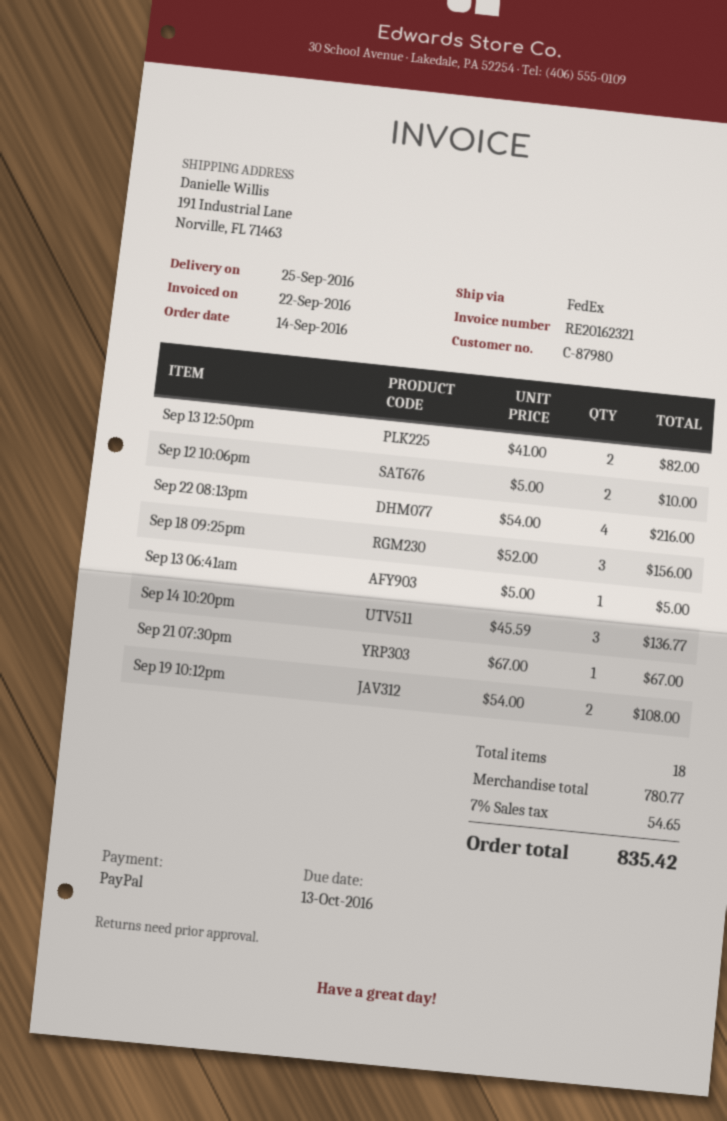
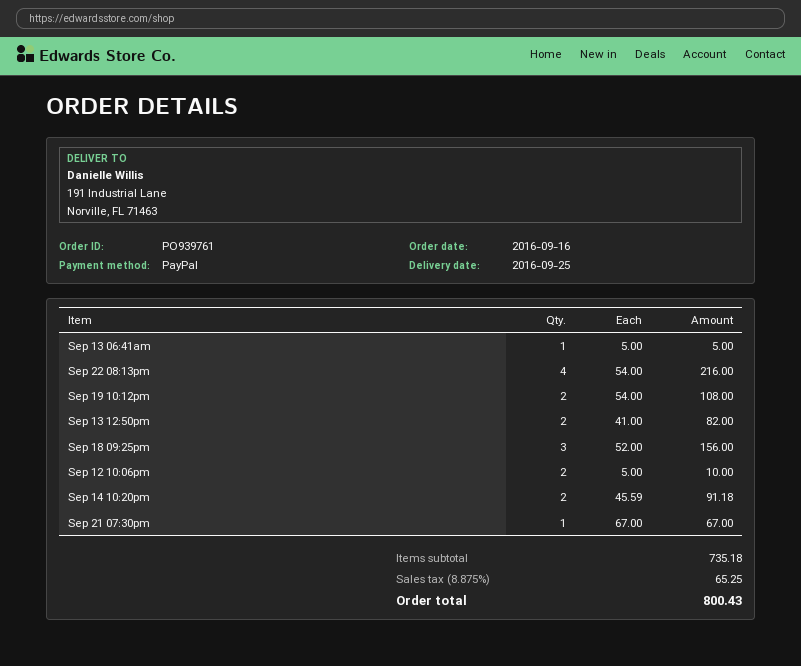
order date: 2016-09-14 -> 2016-09-16
Sep 14 10:20pm: 3 x 45.59 = 136.77 -> 2 x 45.59 = 91.18
subtotal: 780.77 -> 735.18
tax: 7% = 54.65 -> 8.875% = 65.25
total: 835.42 -> 800.43

